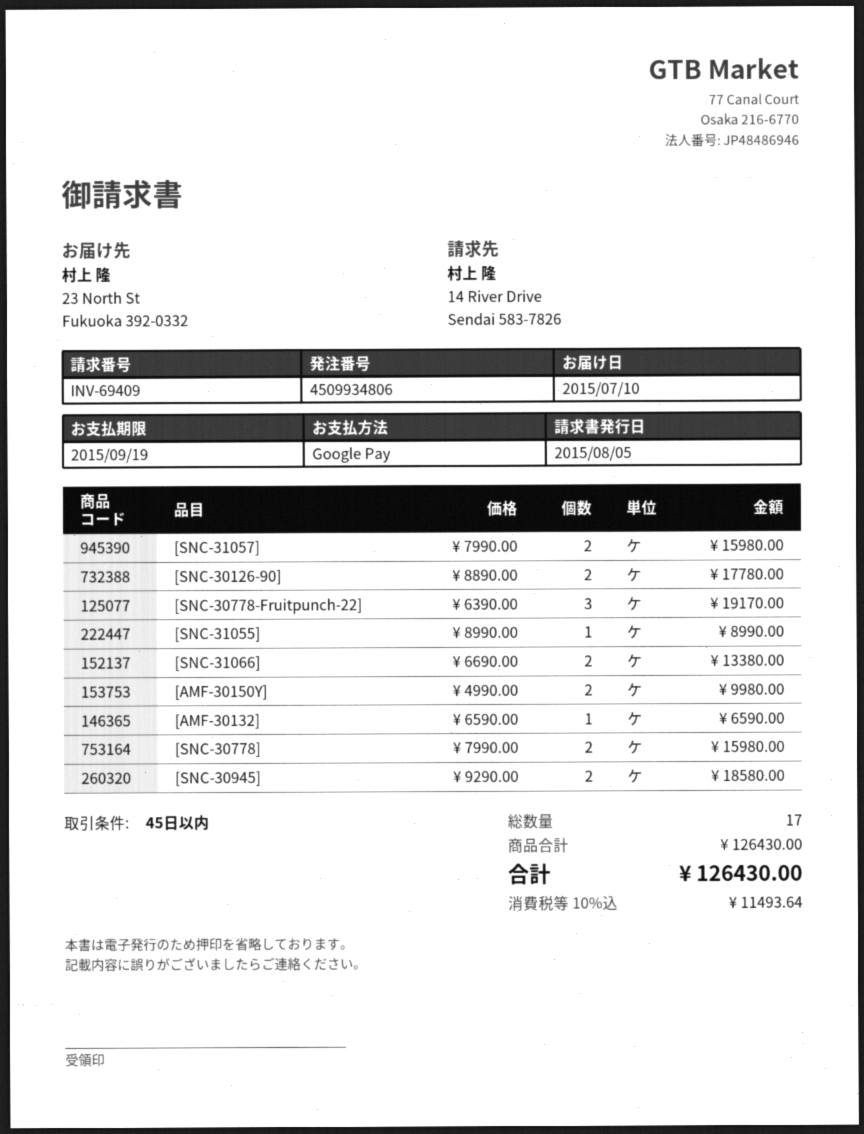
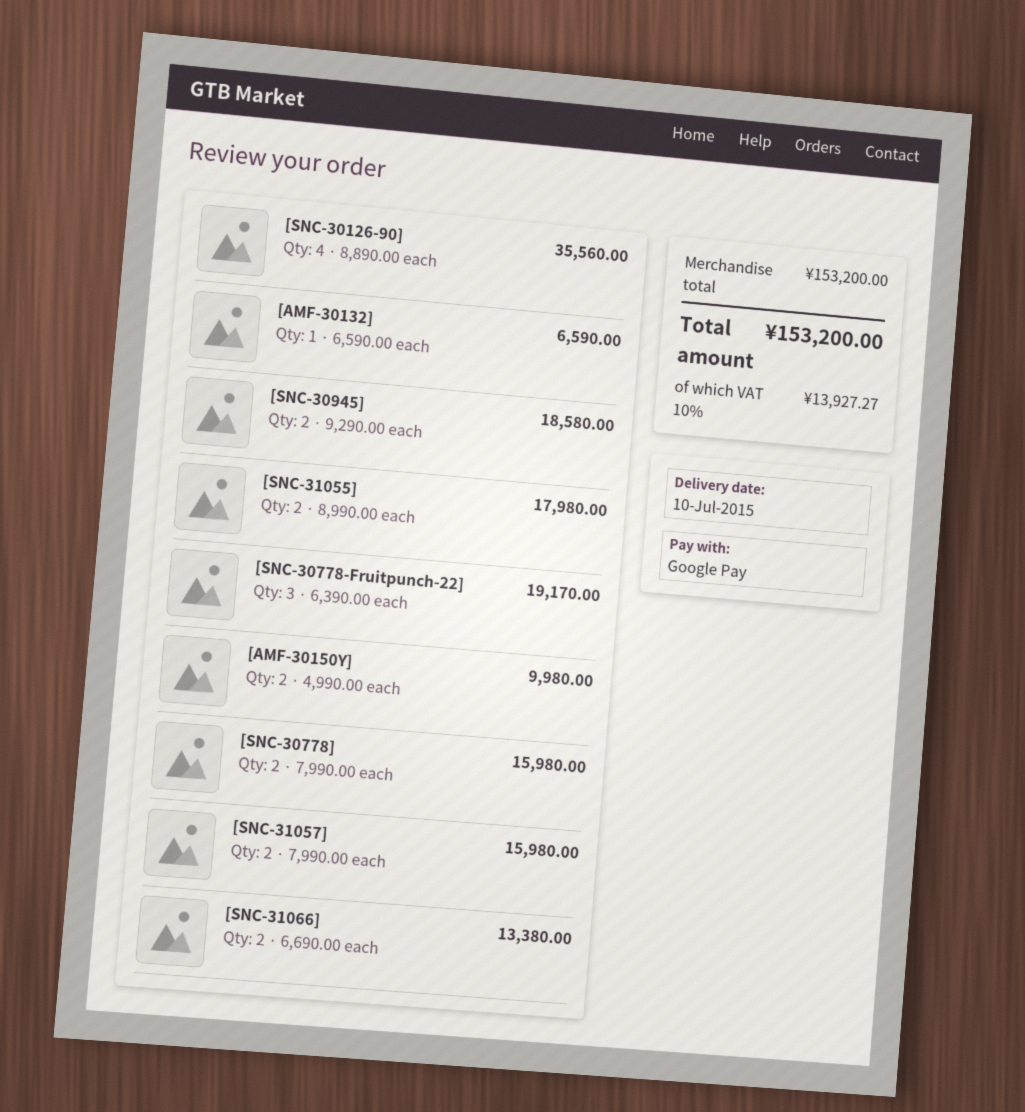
[SNC-30126-90]: 2 x 8890.00 = 17780.00 -> 4 x 8890.00 = 35560.00
[SNC-31055]: 1 x 8990.00 = 8990.00 -> 2 x 8990.00 = 17980.00
subtotal: 126430.00 -> 153200.00
tax: 10% = 11493.64 -> 10% = 13927.27
total: 126430.00 -> 153200.00

